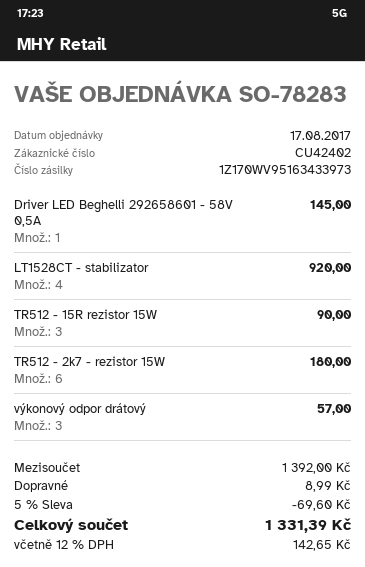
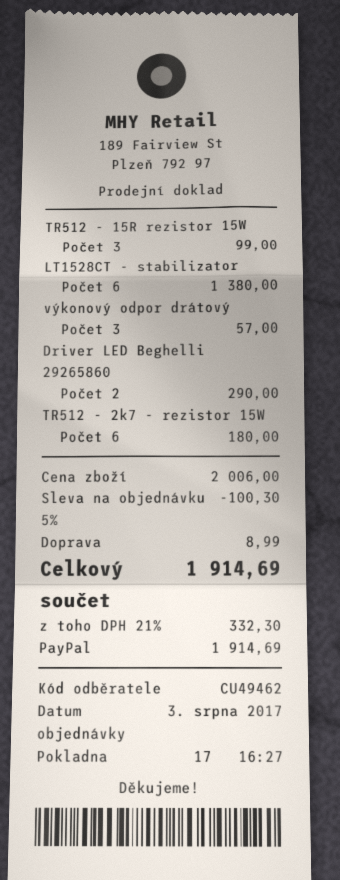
order date: 2017-08-17 -> 2017-08-03
customer number: CU42402 -> CU49462
Driver LED Beghelli 292658601 - 58V 0,5A: 1 for 145.00 -> 2 for 290.00
LT1528CT - stabilizator: 4 for 920.00 -> 6 for 1380.00
TR512 - 15R rezistor 15W: 3 for 90.00 -> 3 for 99.00
subtotal: 1392.00 -> 2006.00
discount: 5% = 69.60 -> 5% = 100.30
tax: 12% = 142.65 -> 21% = 332.30
total: 1331.39 -> 1914.69

